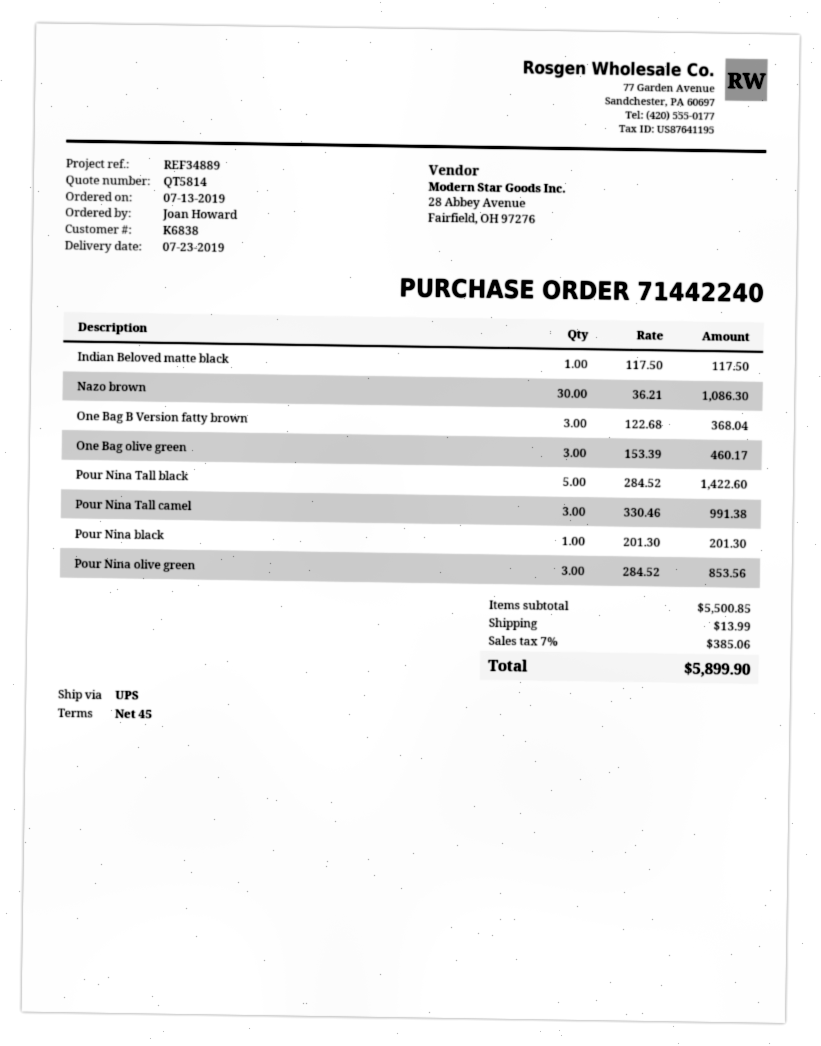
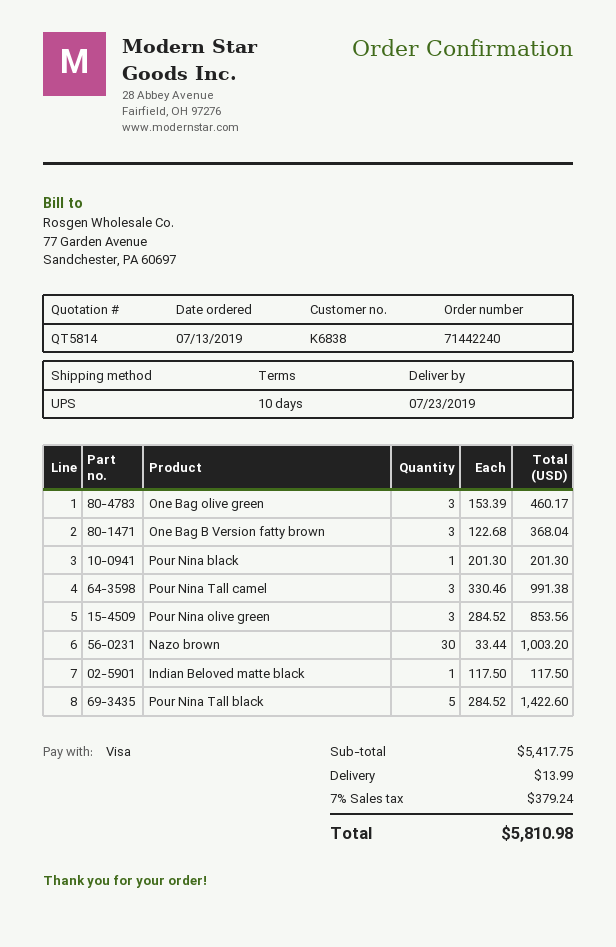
payment terms: 45 days -> 10 days
Nazo brown: 30 x 36.21 = 1086.30 -> 30 x 33.44 = 1003.20
subtotal: 5500.85 -> 5417.75
tax: 7% = 385.06 -> 7% = 379.24
total: 5899.90 -> 5810.98

